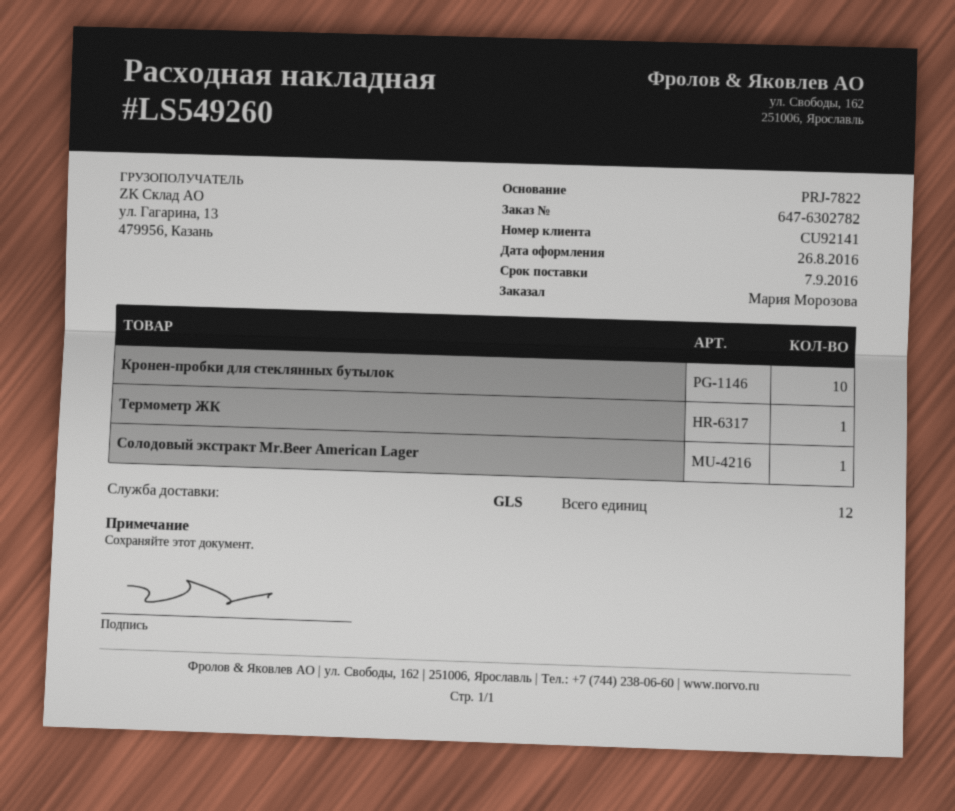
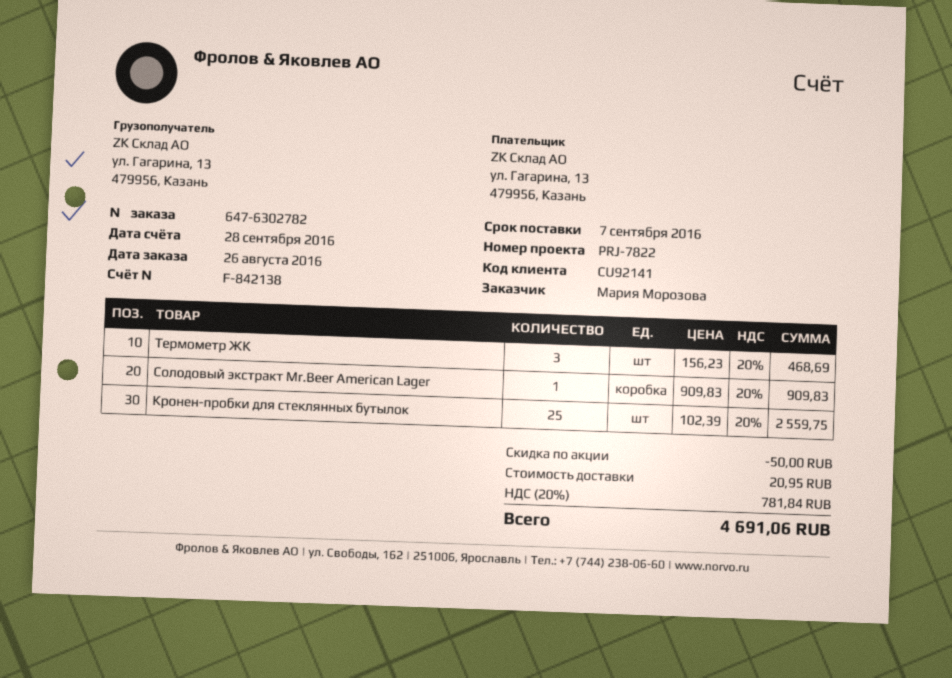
Кронен-пробки для стеклянных бутылок: 10 -> 25
Термометр ЖК: 1 -> 3

